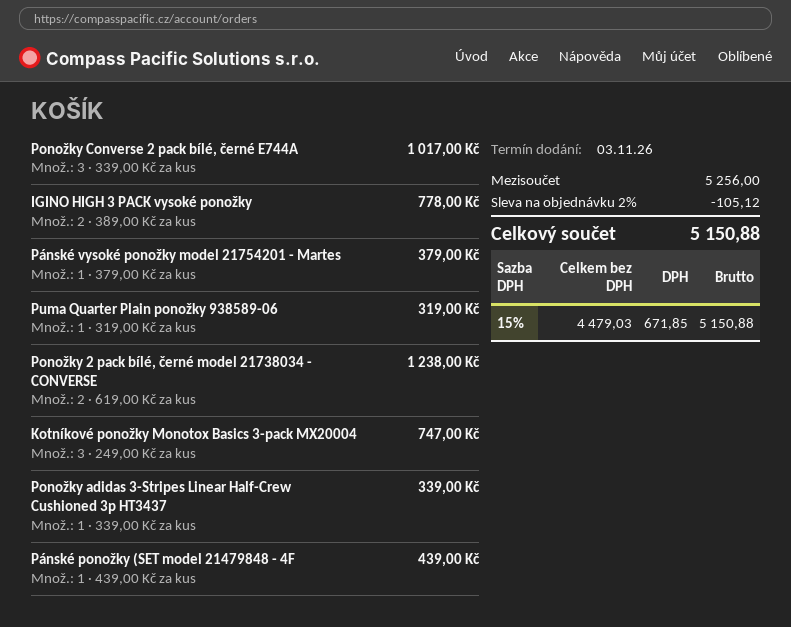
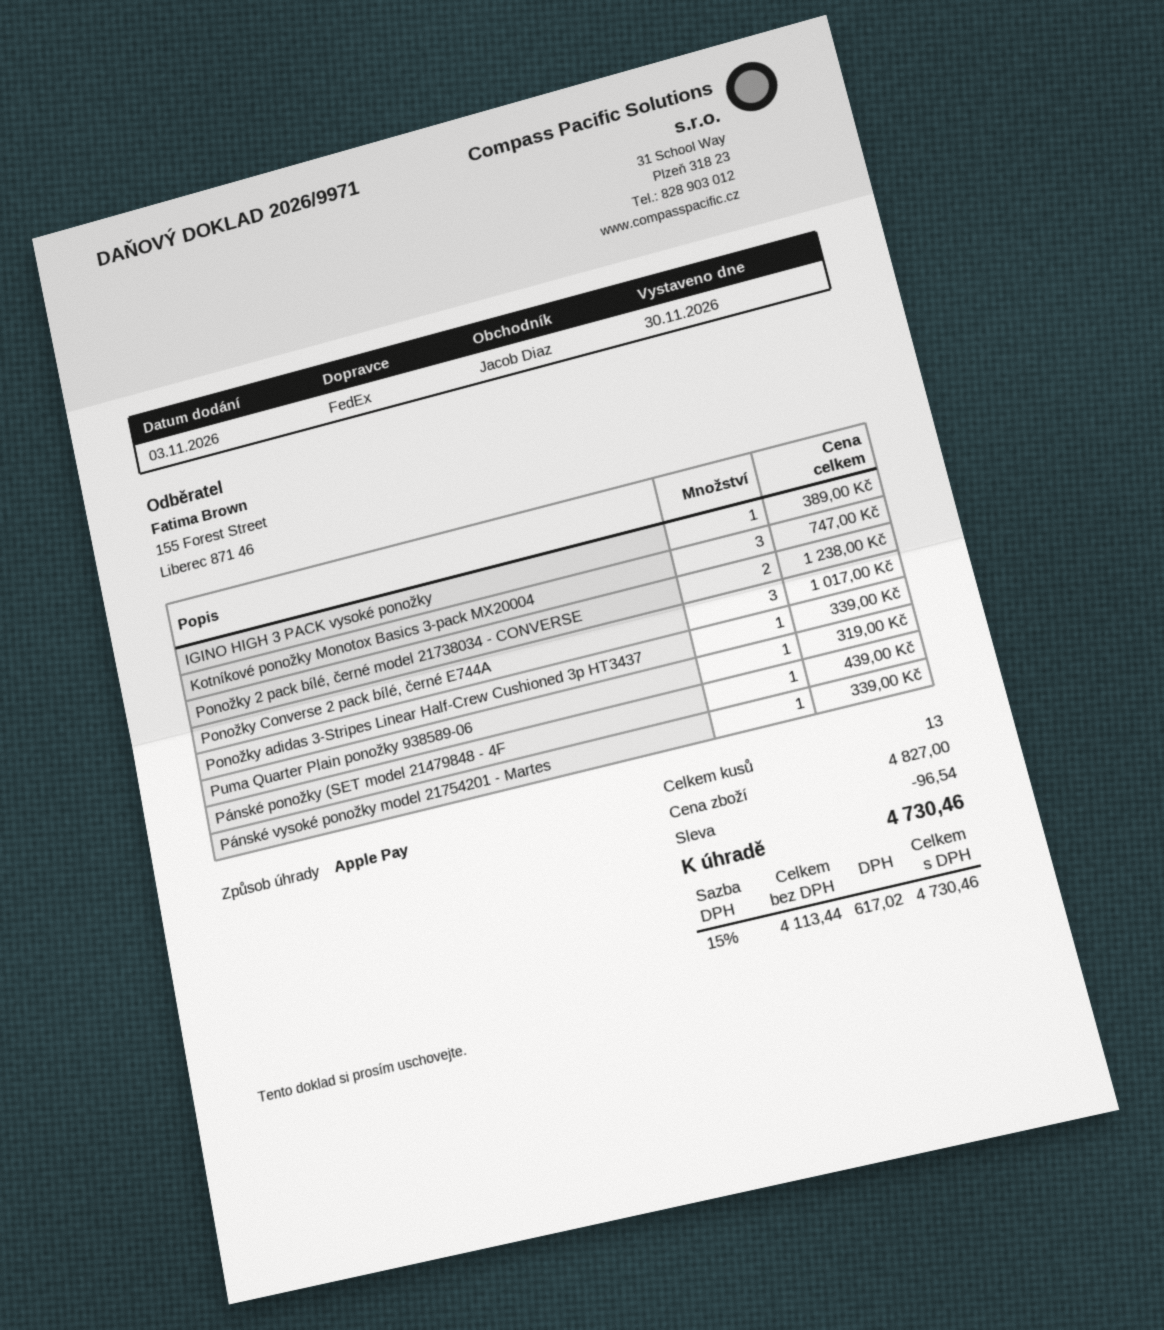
IGINO HIGH 3 PACK vysoké ponožky: 2 for 778.00 -> 1 for 389.00
Pánské vysoké ponožky model 21754201 - Martes: 1 for 379.00 -> 1 for 339.00
subtotal: 5256.00 -> 4827.00
discount: 105.12 -> 96.54
net: 4479.03 -> 4113.44
tax: 15% = 671.85 -> 15% = 617.02
total: 5150.88 -> 4730.46

